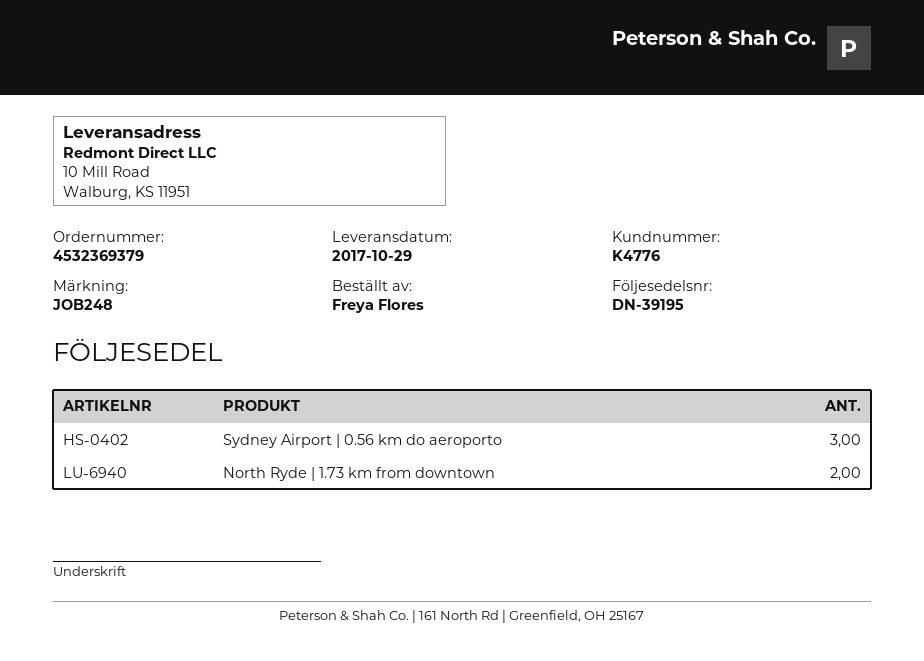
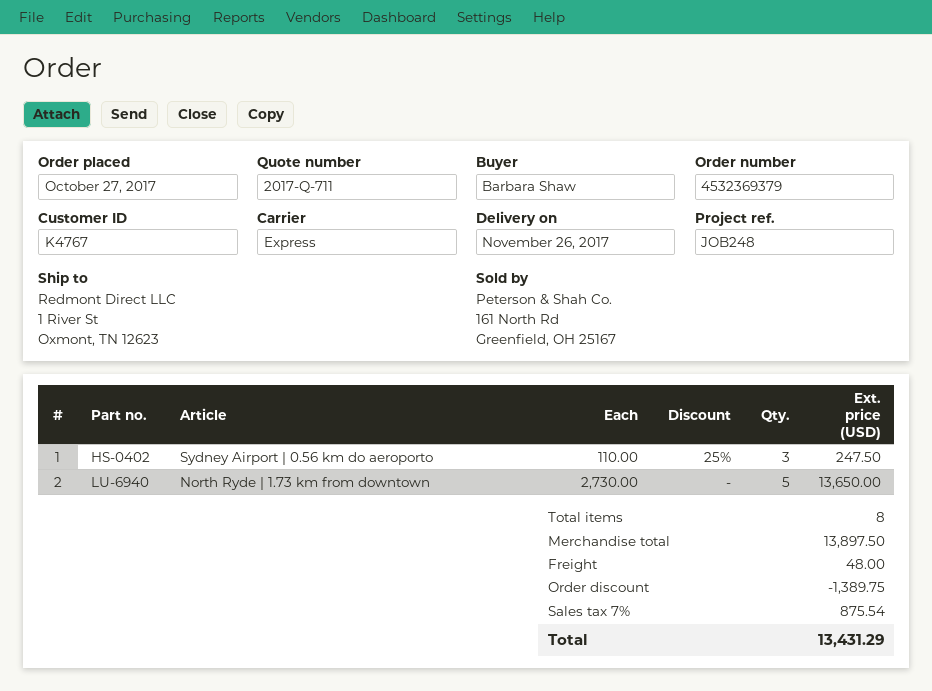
delivery date: 2017-10-29 -> 2017-11-26
customer number: K4776 -> K4767
ordered by: Freya Flores -> Barbara Shaw
ship to: 10 Mill Road, Walburg, KS 11951 -> 1 River St, Oxmont, TN 12623
North Ryde | 1.73 km from downtown: 2 -> 5

